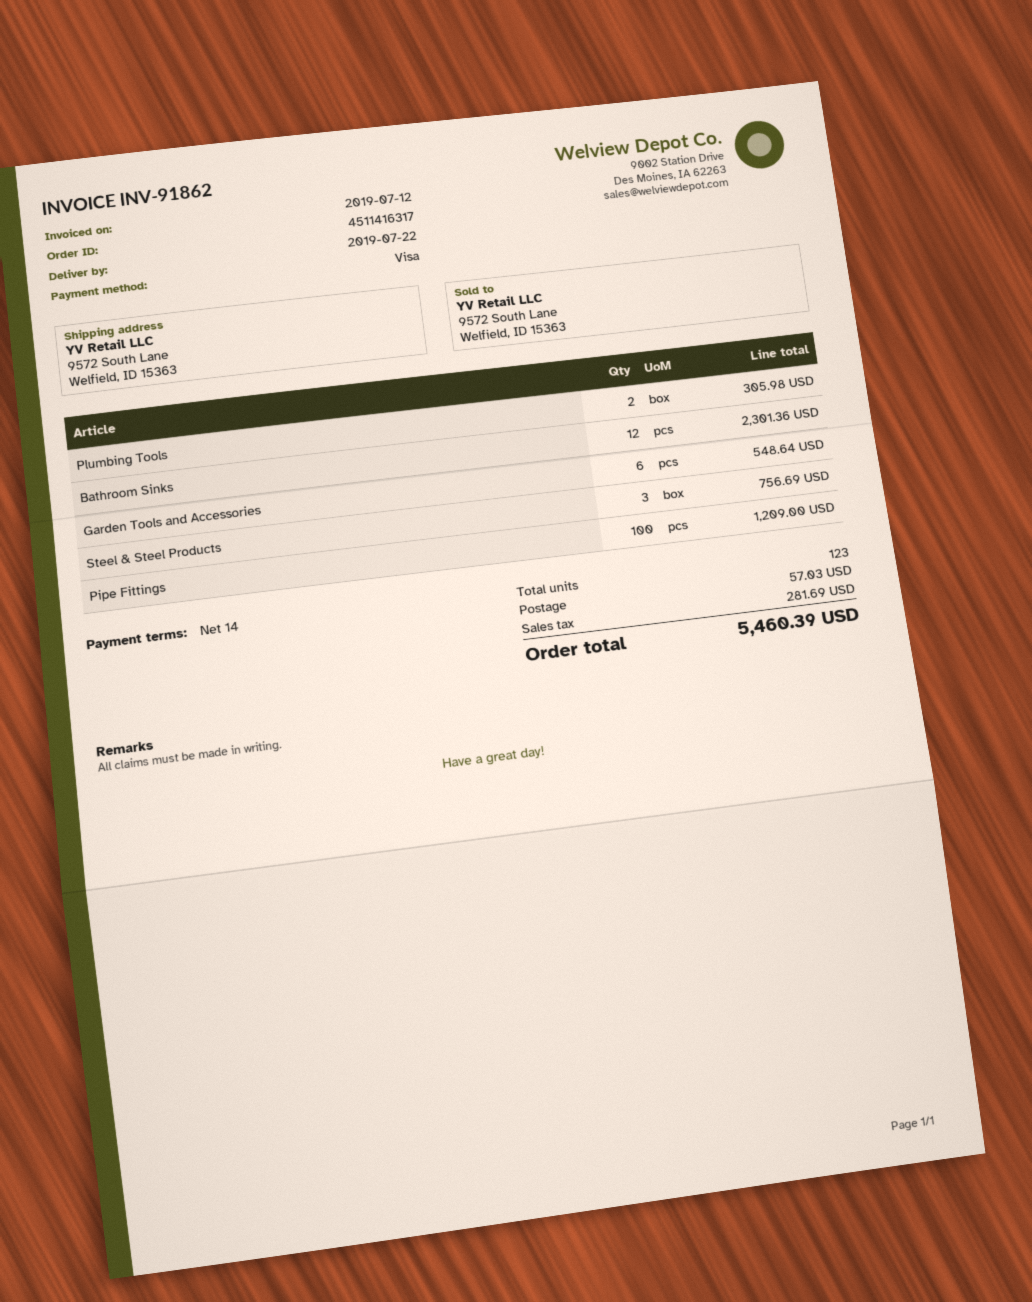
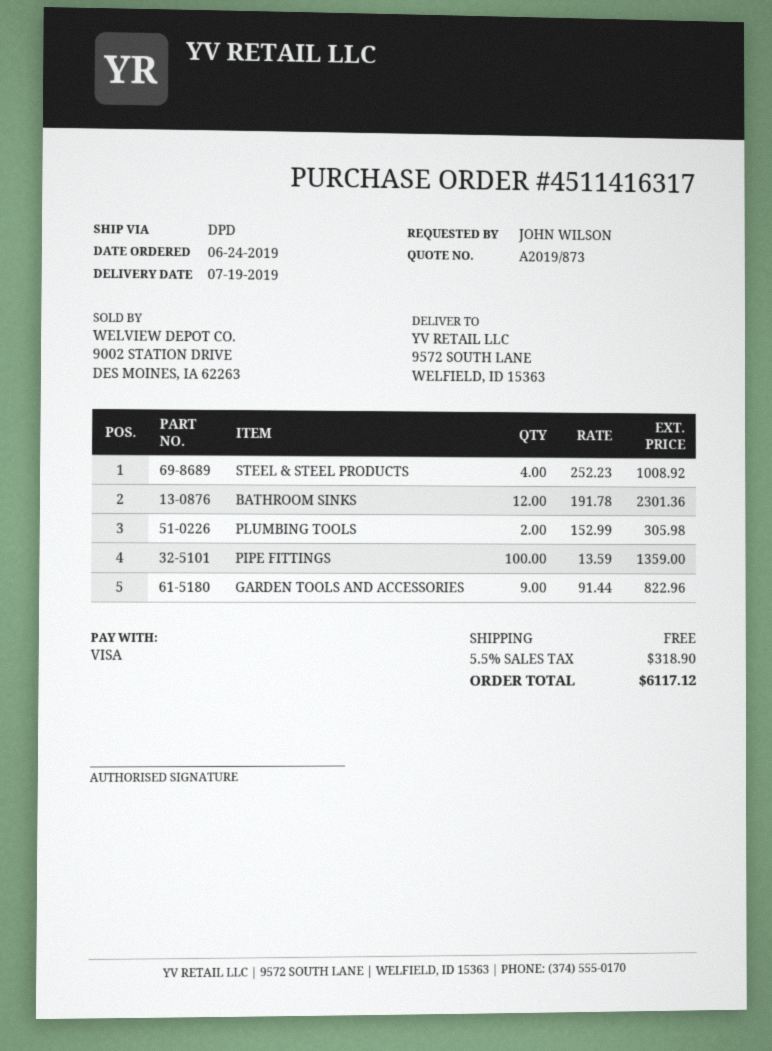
delivery date: 2019-07-22 -> 2019-07-19
Garden Tools and Accessories: 6 for 548.64 -> 9 for 822.96
Steel & Steel Products: 3 for 756.69 -> 4 for 1008.92
Pipe Fittings: 100 for 1209.00 -> 100 for 1359.00
shipping: 57.03 -> 0.00
tax: 281.69 -> 318.90
total: 5460.39 -> 6117.12

